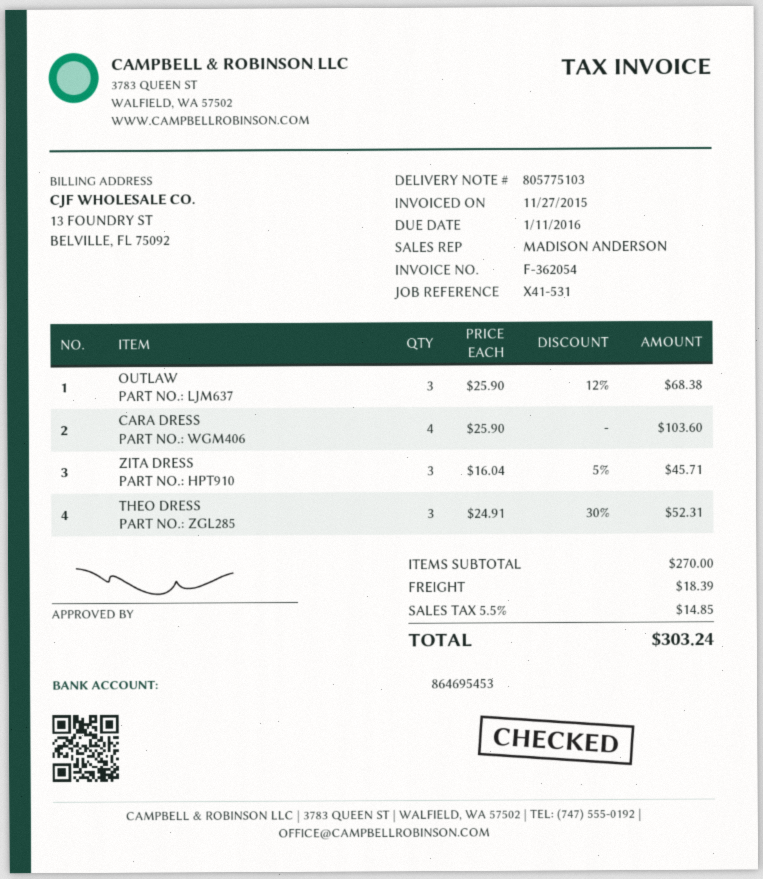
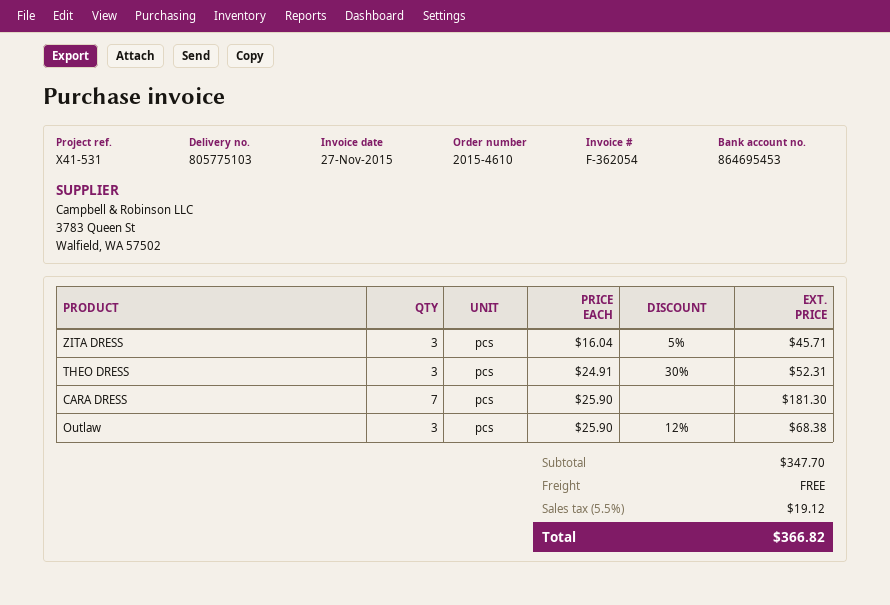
CARA DRESS: 4 x 25.90 = 103.60 -> 7 x 25.90 = 181.30
subtotal: 270.00 -> 347.70
shipping: 18.39 -> 0.00
tax: 5.5% = 14.85 -> 5.5% = 19.12
total: 303.24 -> 366.82

